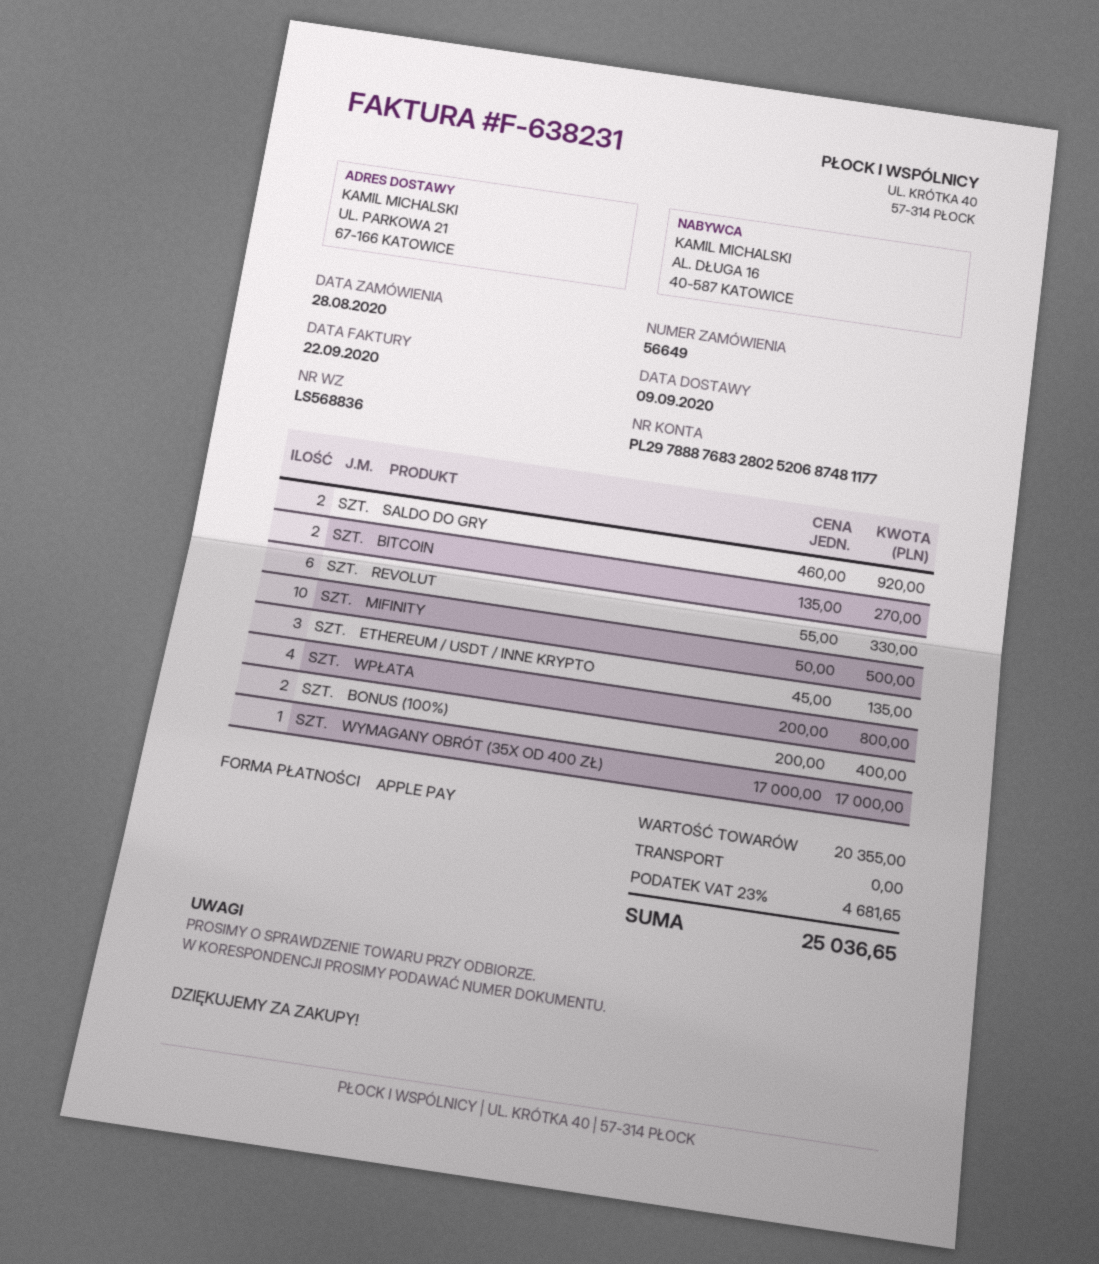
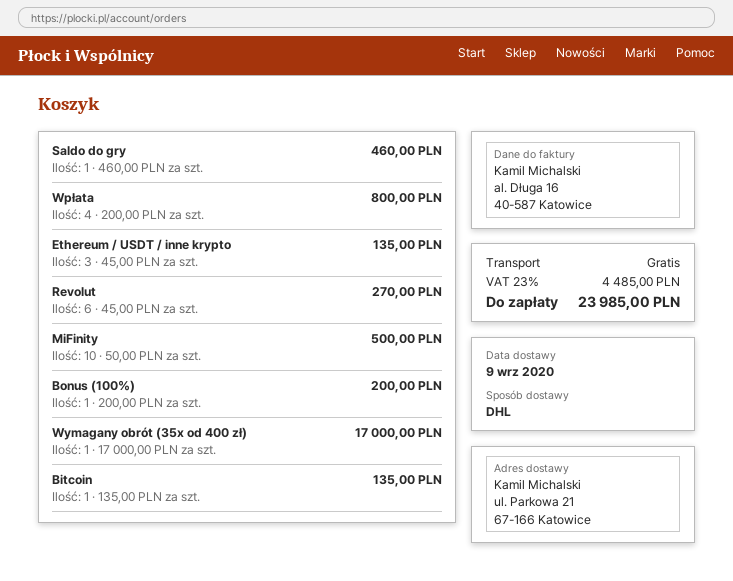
SALDO DO GRY: 2 x 460.00 = 920.00 -> 1 x 460.00 = 460.00
BITCOIN: 2 x 135.00 = 270.00 -> 1 x 135.00 = 135.00
REVOLUT: 6 x 55.00 = 330.00 -> 6 x 45.00 = 270.00
BONUS (100%): 2 x 200.00 = 400.00 -> 1 x 200.00 = 200.00
tax: 23% = 4681.65 -> 23% = 4485.00
total: 25036.65 -> 23985.00

